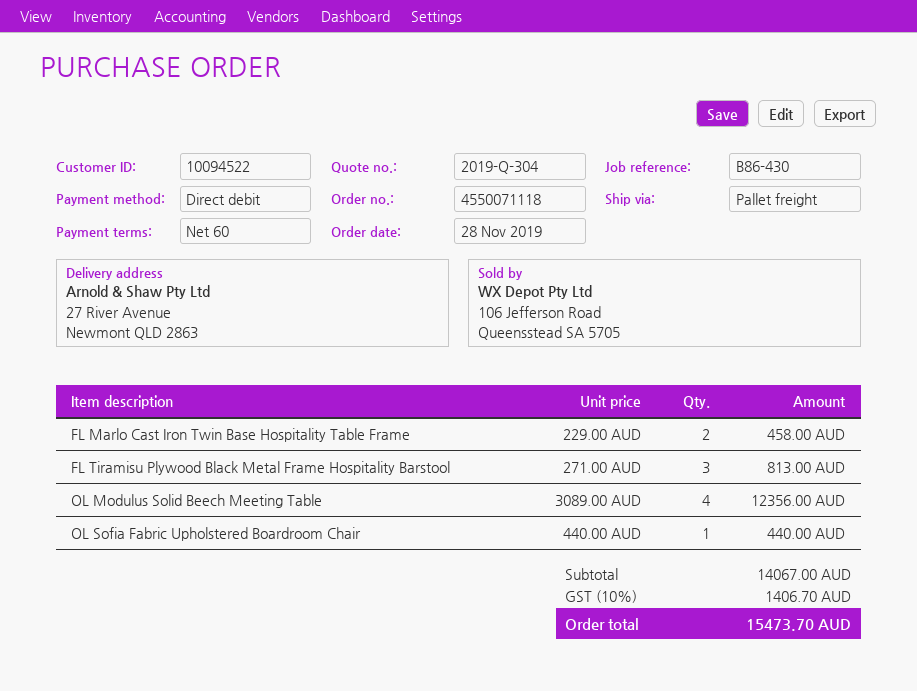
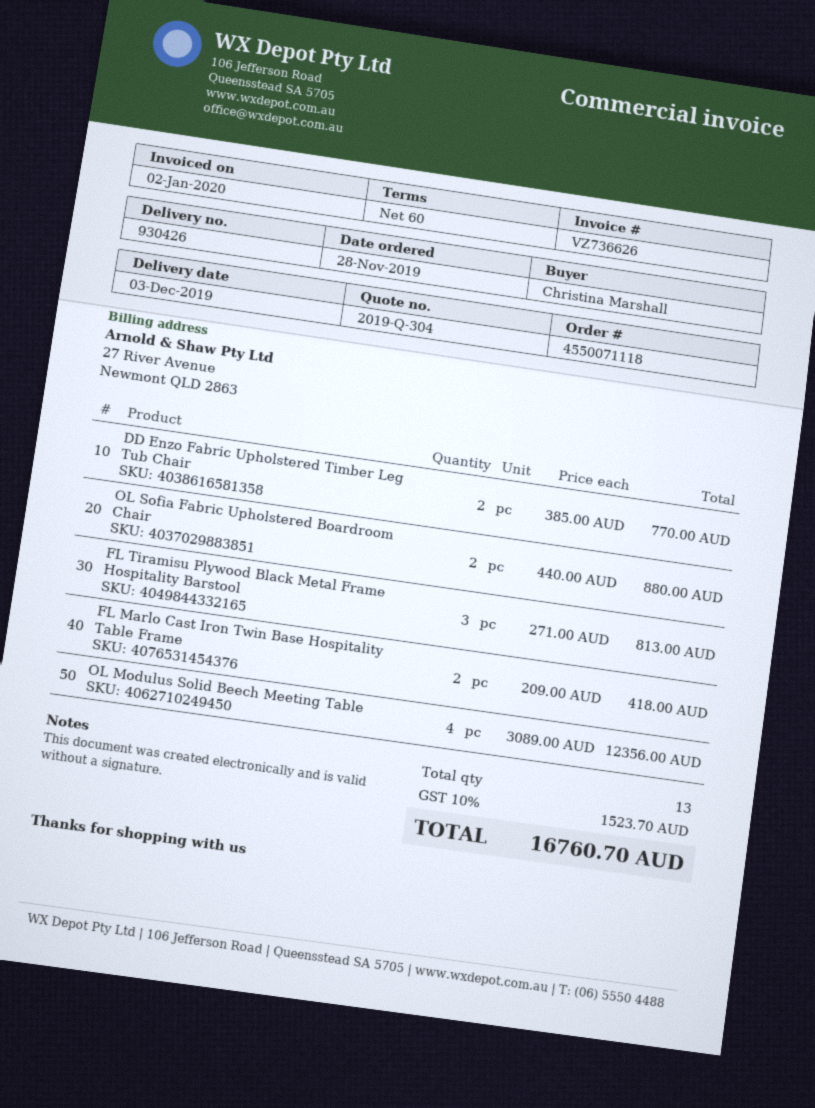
FL Marlo Cast Iron Twin Base Hospitality Table Frame: 2 x 229.00 = 458.00 -> 2 x 209.00 = 418.00
OL Sofia Fabric Upholstered Boardroom Chair: 1 x 440.00 = 440.00 -> 2 x 440.00 = 880.00
DD Enzo Fabric Upholstered Timber Leg Tub Chair: none -> 2 x 385.00 = 770.00
tax: 10% = 1406.70 -> 10% = 1523.70
total: 15473.70 -> 16760.70

